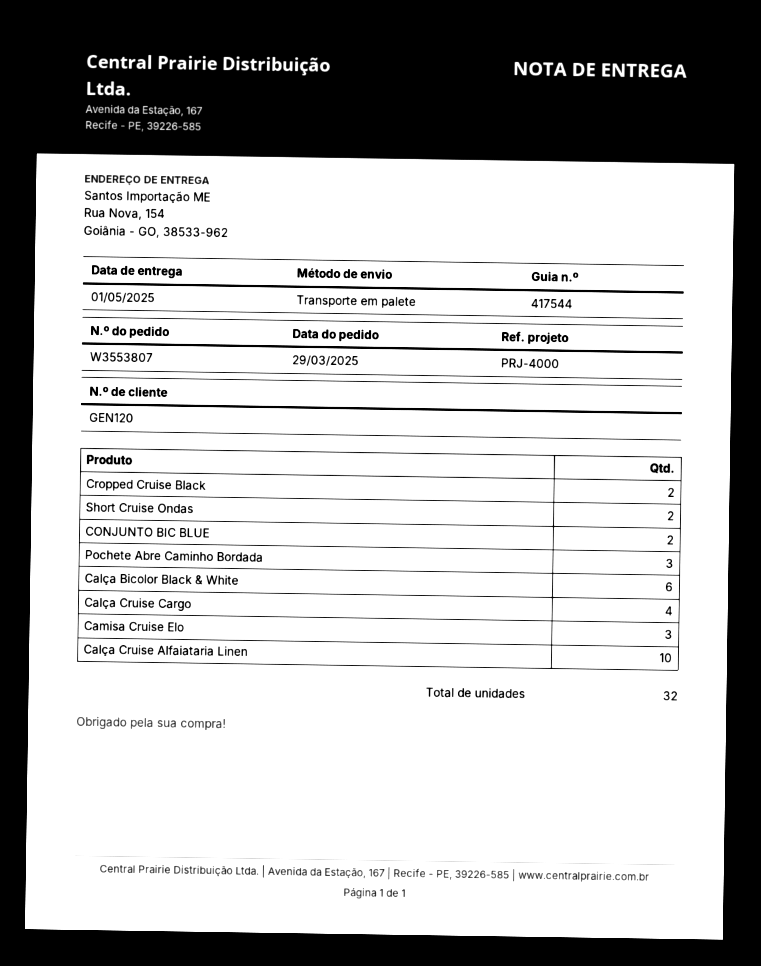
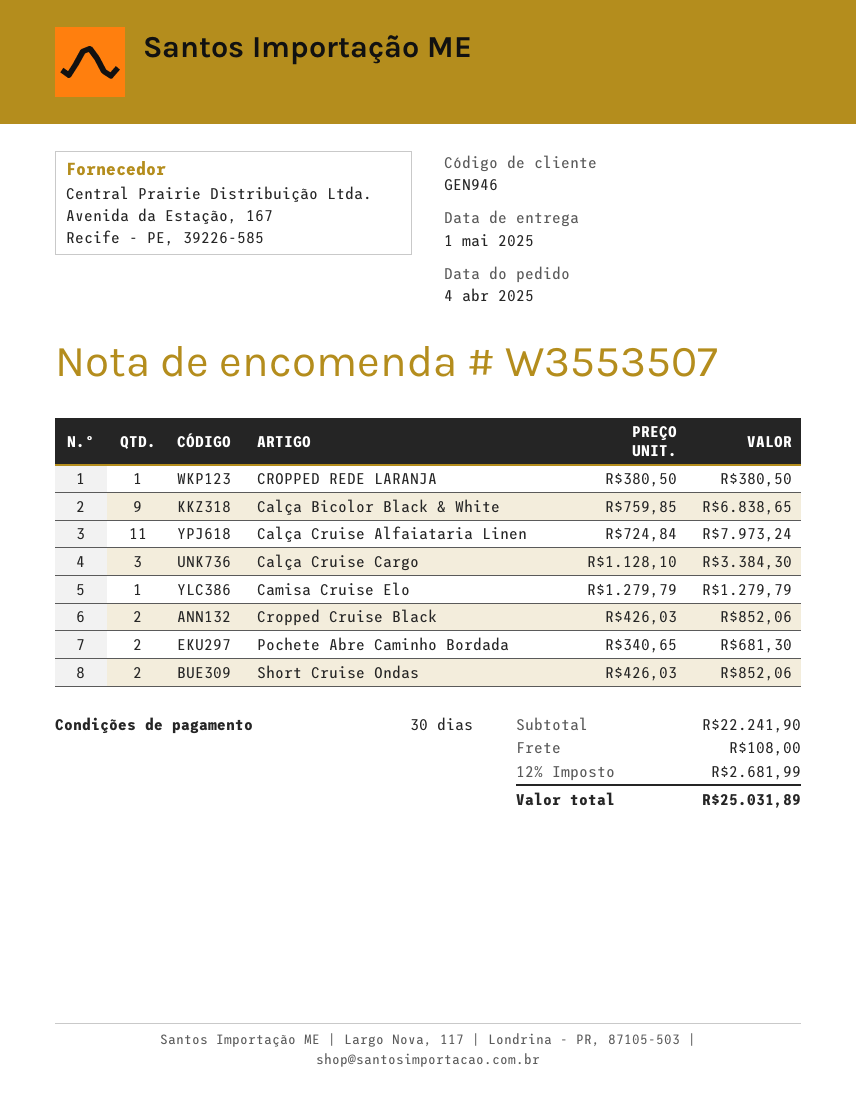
order number: W3553807 -> W3553507
order date: 2025-03-29 -> 2025-04-04
customer number: GEN120 -> GEN946
CONJUNTO BIC BLUE: 2 -> none
Pochete Abre Caminho Bordada: 3 -> 2
Calça Bicolor Black & White: 6 -> 9
Calça Cruise Cargo: 4 -> 3
Camisa Cruise Elo: 3 -> 1
Calça Cruise Alfaiataria Linen: 10 -> 11
CROPPED REDE LARANJA: none -> 1

